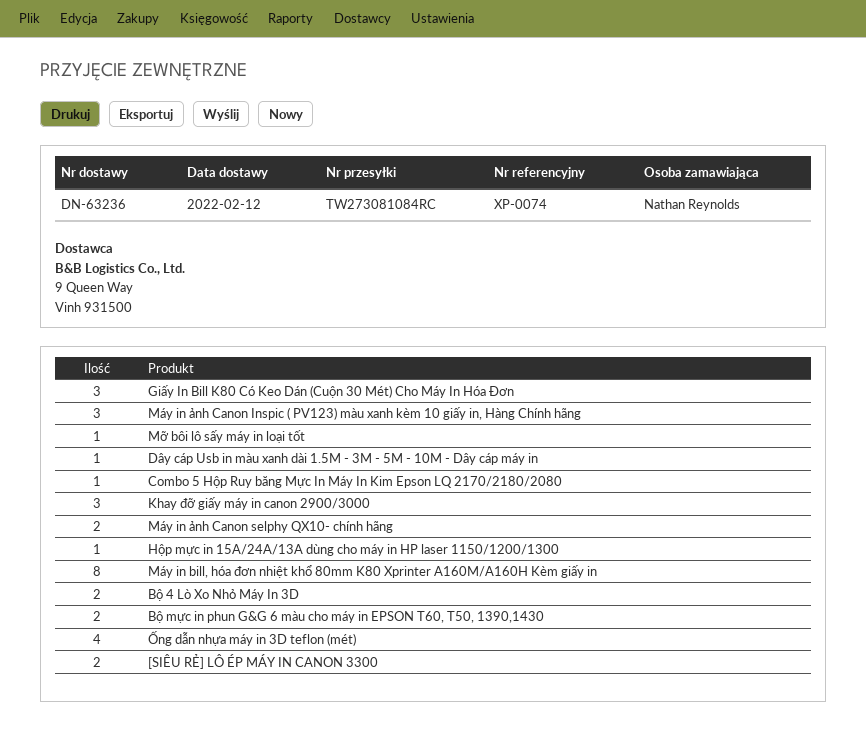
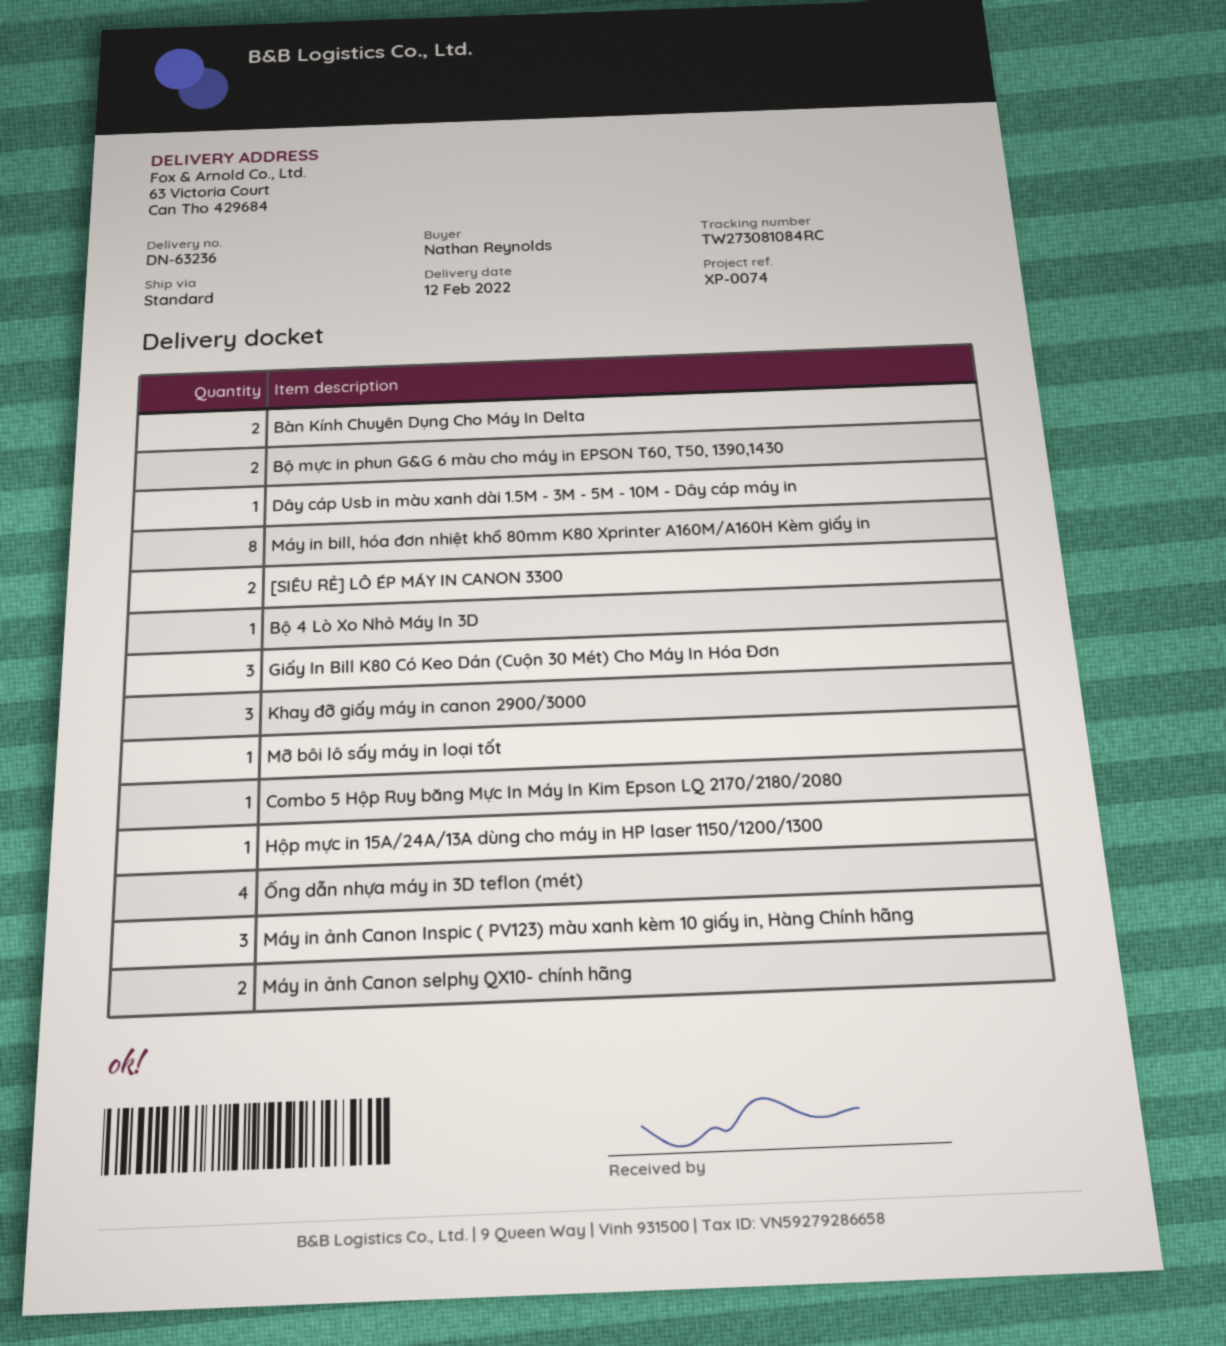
Bộ 4 Lò Xo Nhỏ Máy In 3D: 2 -> 1
Bàn Kính Chuyên Dụng Cho Máy In Delta: none -> 2

